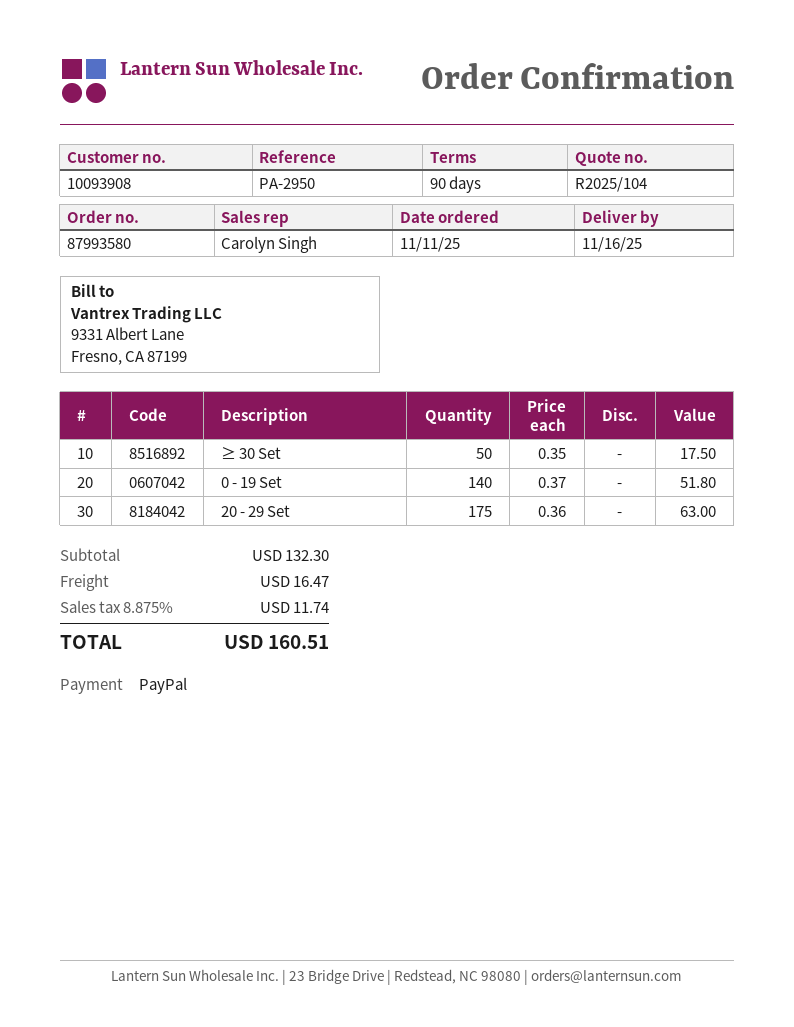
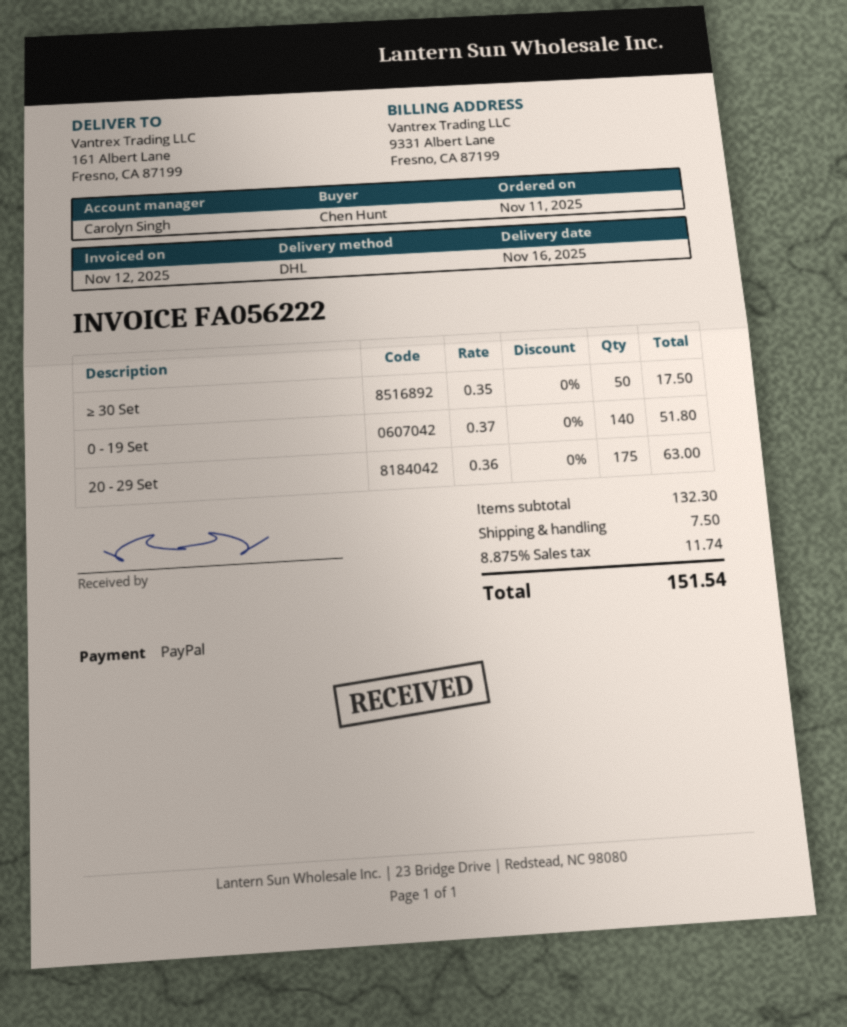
shipping: 16.47 -> 7.50
total: 160.51 -> 151.54

